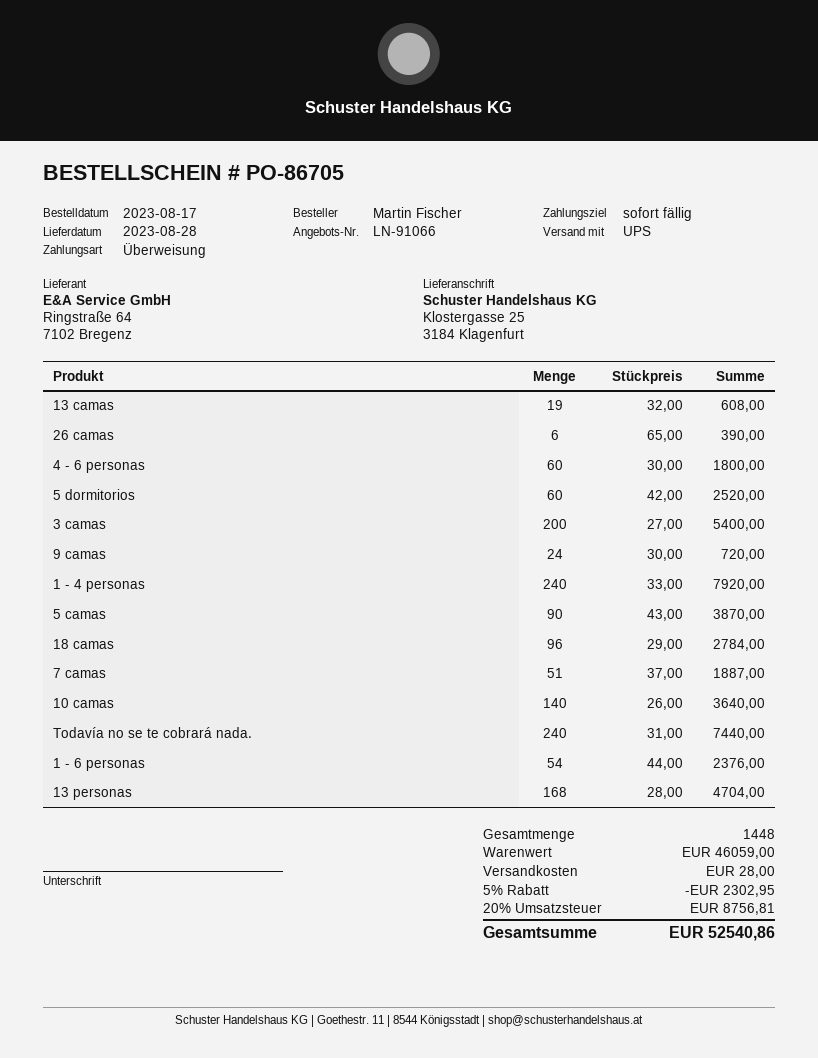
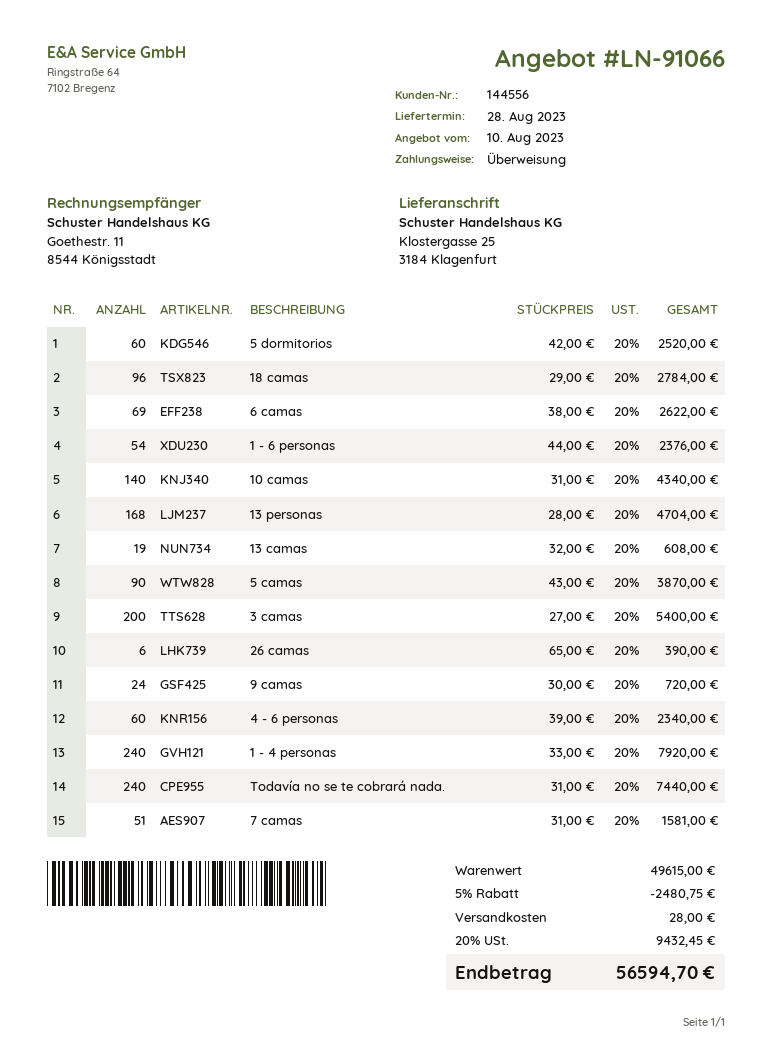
4 - 6 personas: 60 x 30.00 = 1800.00 -> 60 x 39.00 = 2340.00
7 camas: 51 x 37.00 = 1887.00 -> 51 x 31.00 = 1581.00
10 camas: 140 x 26.00 = 3640.00 -> 140 x 31.00 = 4340.00
6 camas: none -> 69 x 38.00 = 2622.00
subtotal: 46059.00 -> 49615.00
discount: 5% = 2302.95 -> 5% = 2480.75
tax: 20% = 8756.81 -> 20% = 9432.45
total: 52540.86 -> 56594.70

